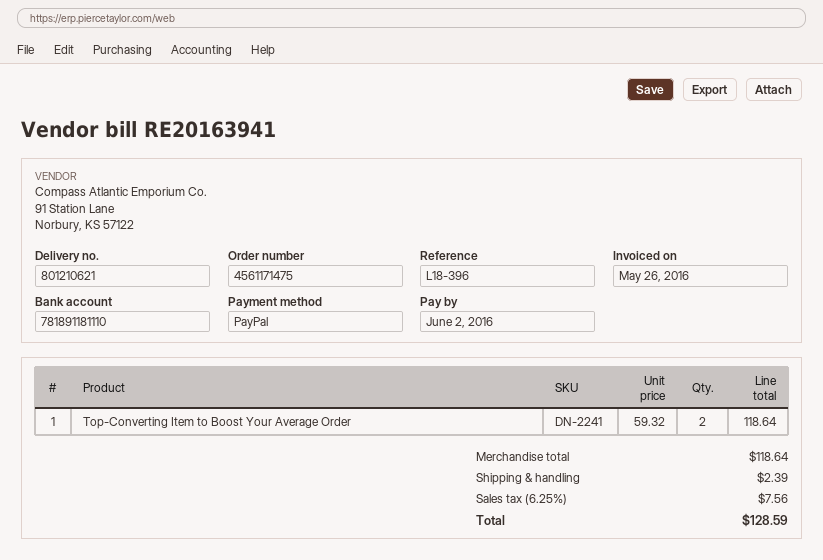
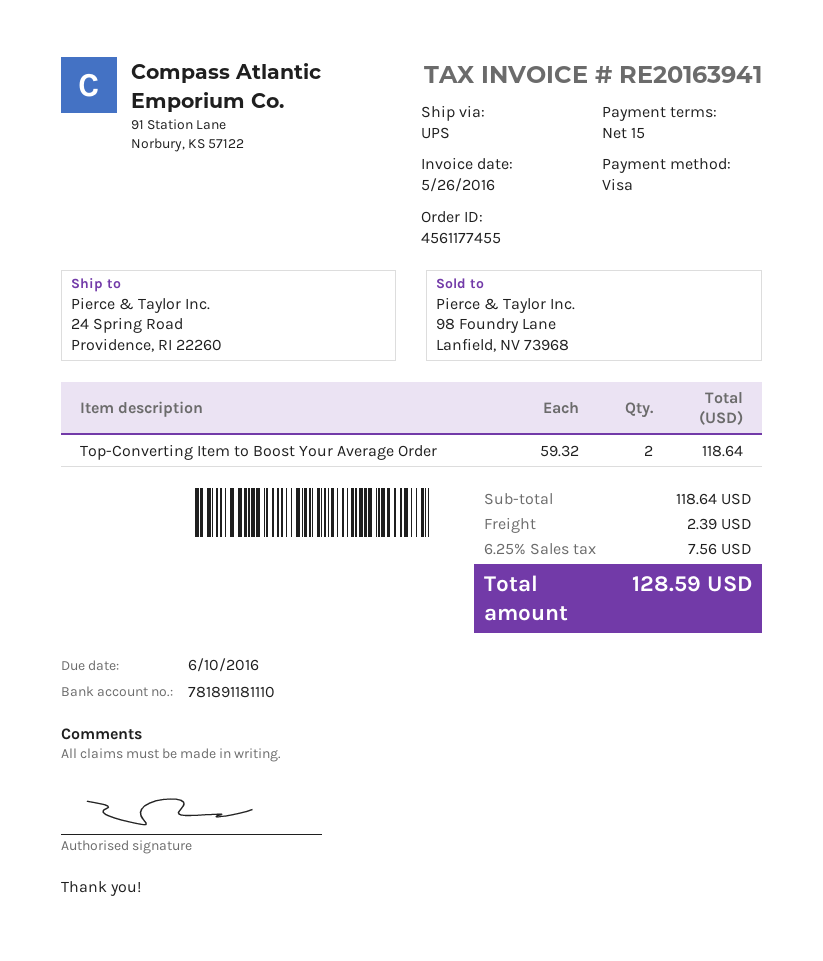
order number: 4561171475 -> 4561177455
due date: 2016-06-02 -> 2016-06-10
payment method: PayPal -> Visa

